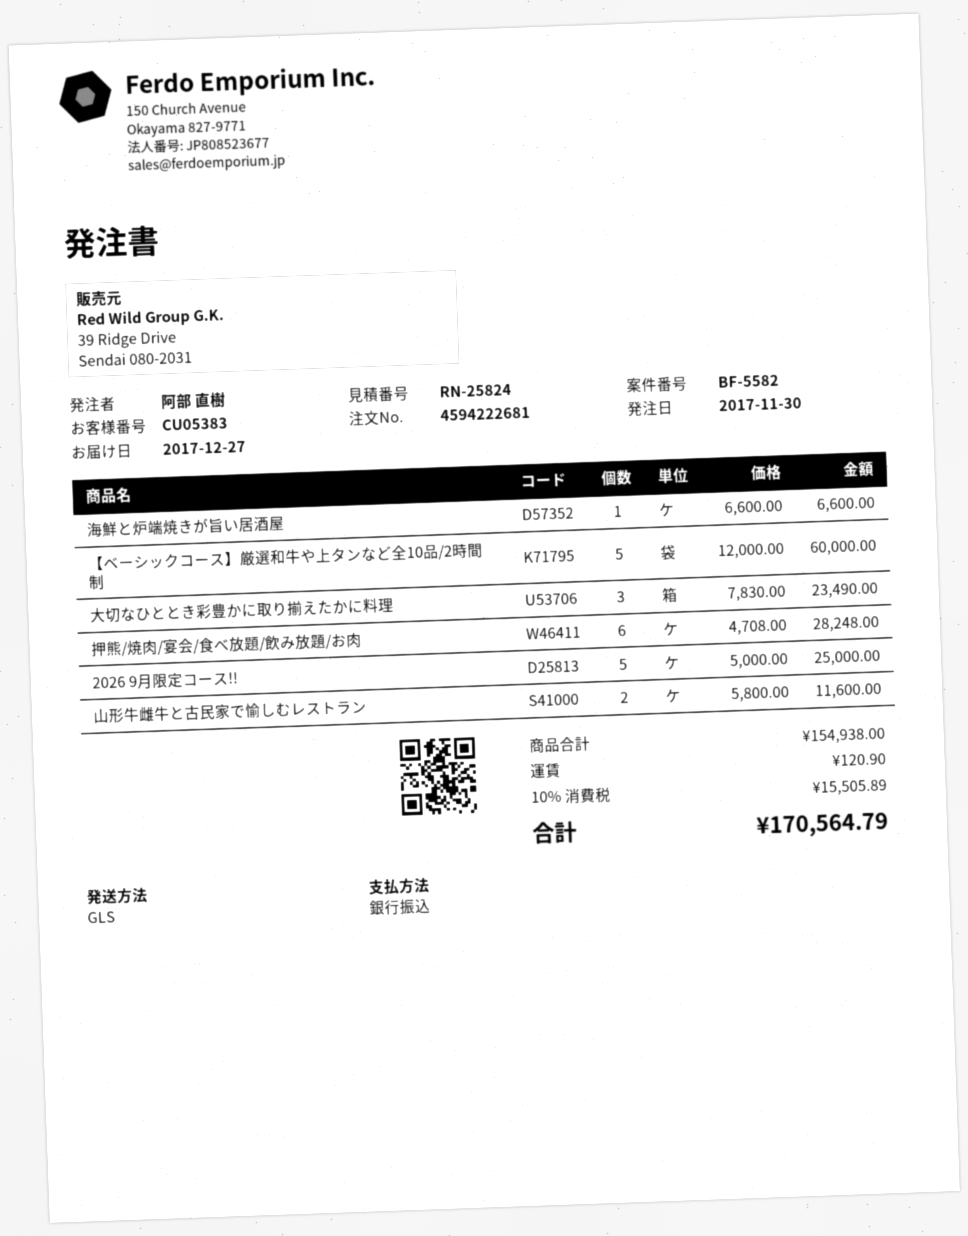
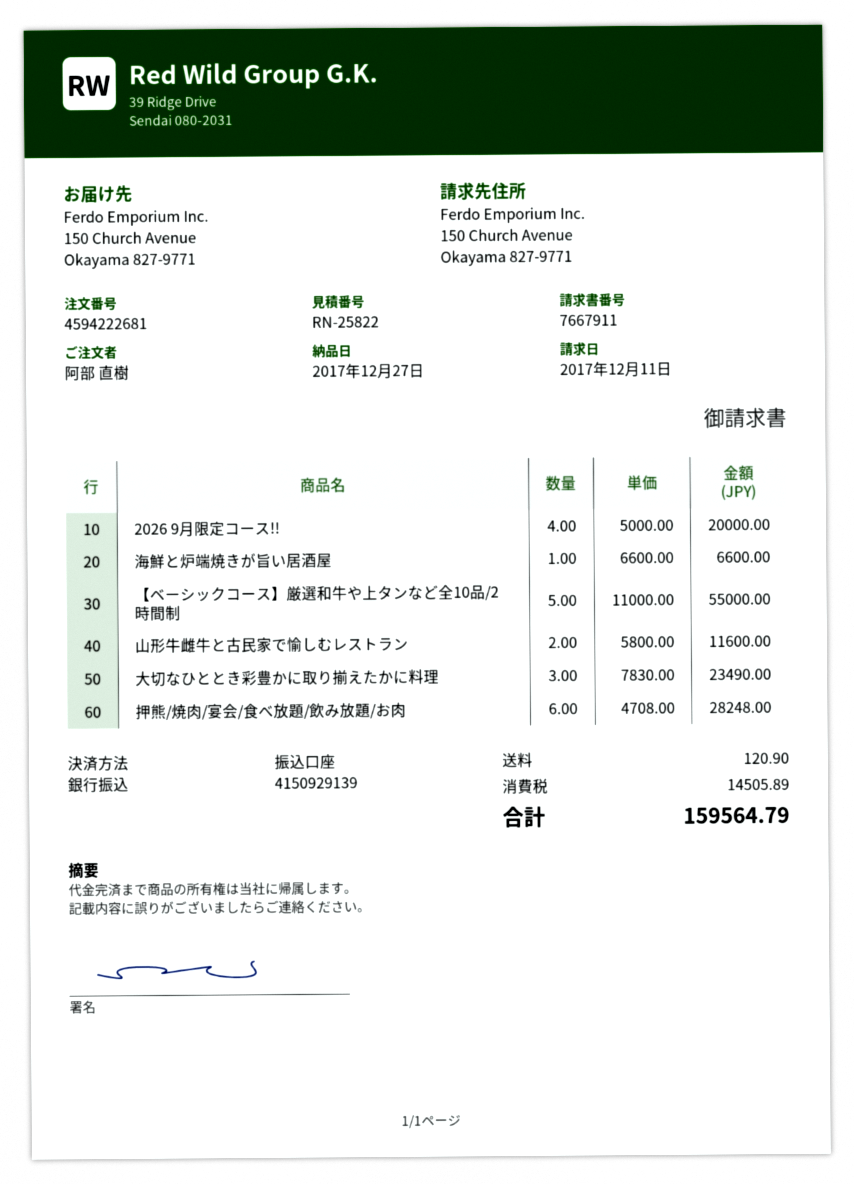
quote number: RN-25824 -> RN-25822
【ベーシックコース】厳選和牛や上タンなど全10品/2時間制: 5 x 12000.00 = 60000.00 -> 5 x 11000.00 = 55000.00
2026 9月限定コース!!: 5 x 5000.00 = 25000.00 -> 4 x 5000.00 = 20000.00
tax: 15505.89 -> 14505.89
total: 170564.79 -> 159564.79

